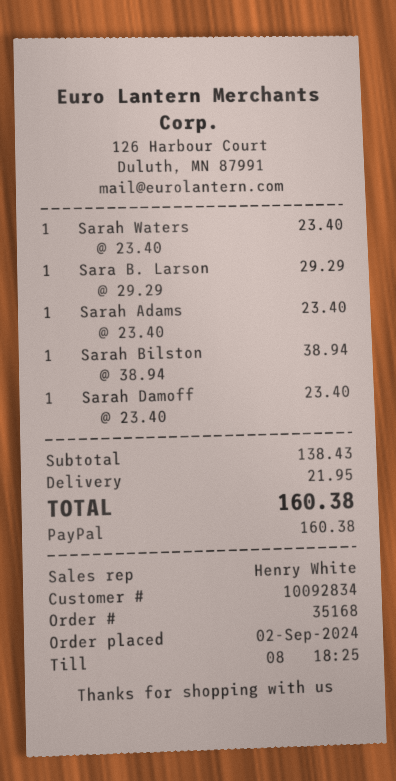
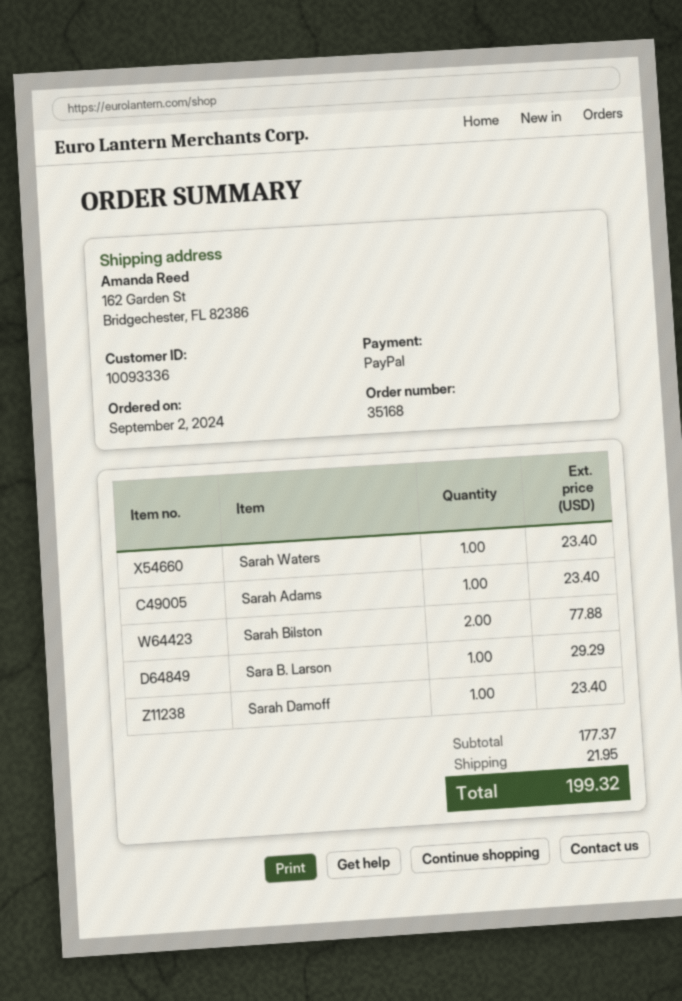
customer number: 10092834 -> 10093336
Sarah Bilston: 1 for 38.94 -> 2 for 77.88
subtotal: 138.43 -> 177.37
total: 160.38 -> 199.32

